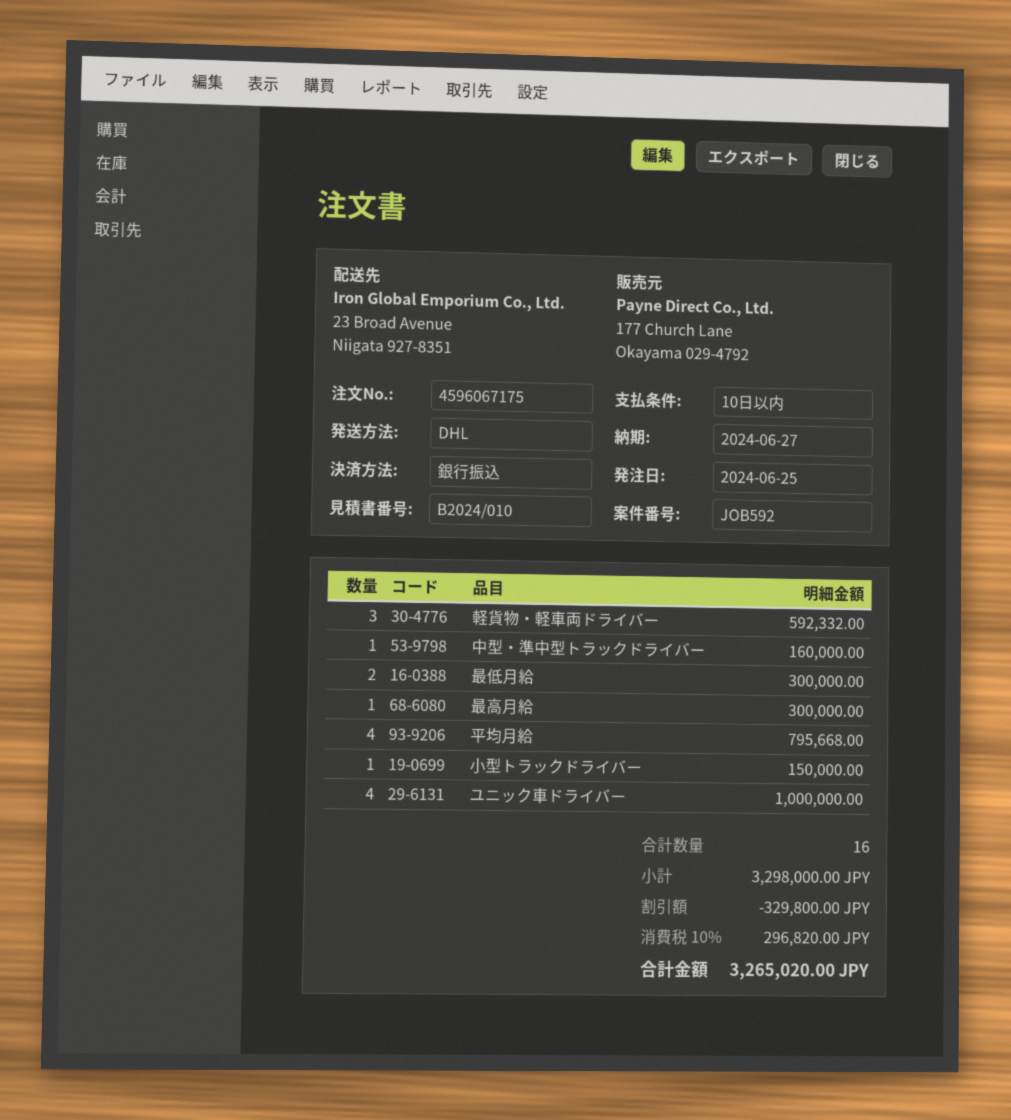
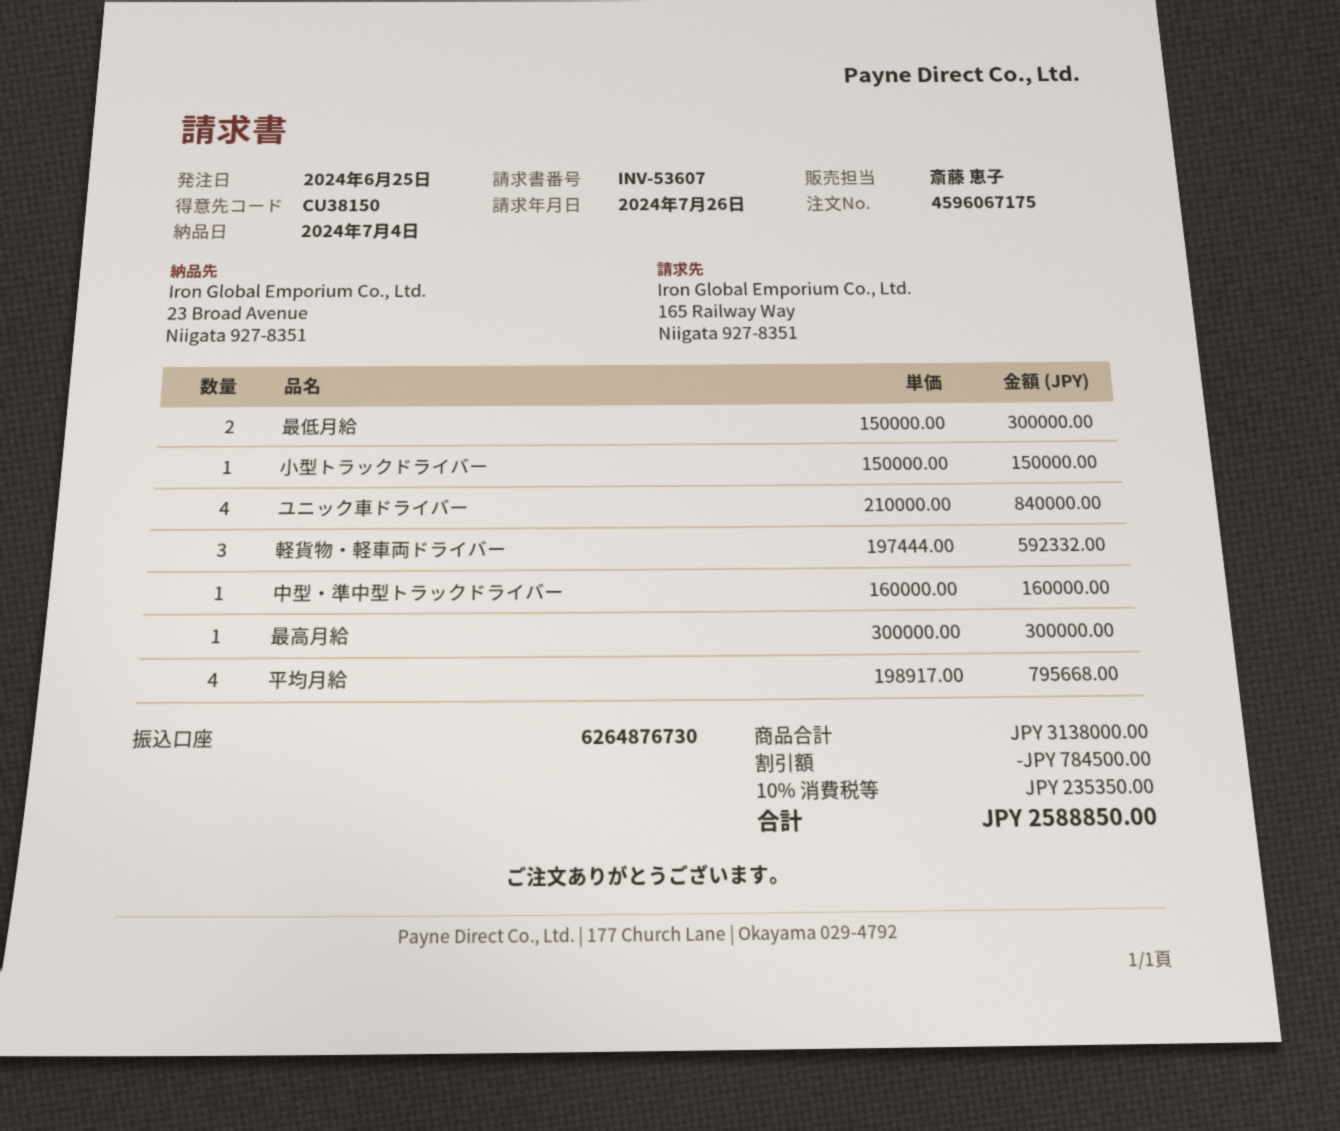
delivery date: 2024-06-27 -> 2024-07-04
ユニック車ドライバー: 4 for 1000000.00 -> 4 for 840000.00
subtotal: 3298000.00 -> 3138000.00
discount: 329800.00 -> 784500.00
tax: 10% = 296820.00 -> 10% = 235350.00
total: 3265020.00 -> 2588850.00

